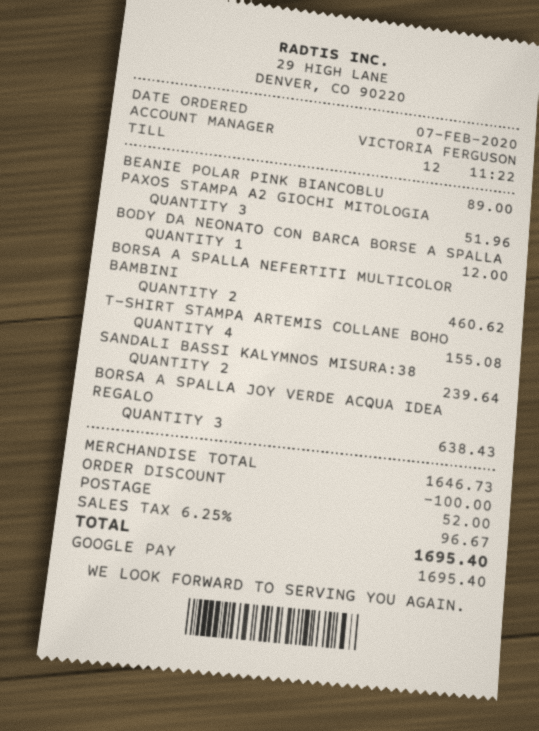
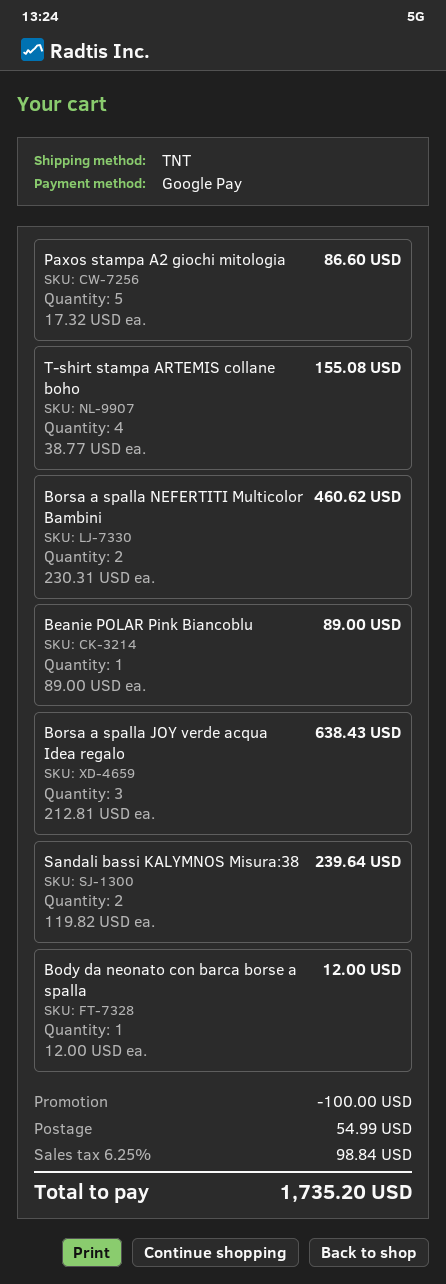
PAXOS STAMPA A2 GIOCHI MITOLOGIA: 3 for 51.96 -> 5 for 86.60
shipping: 52.00 -> 54.99
tax: 6.25% = 96.67 -> 6.25% = 98.84
total: 1695.40 -> 1735.20

